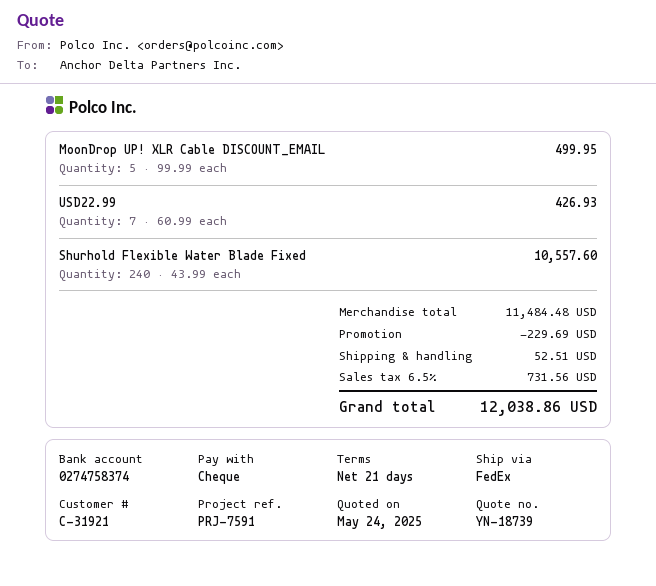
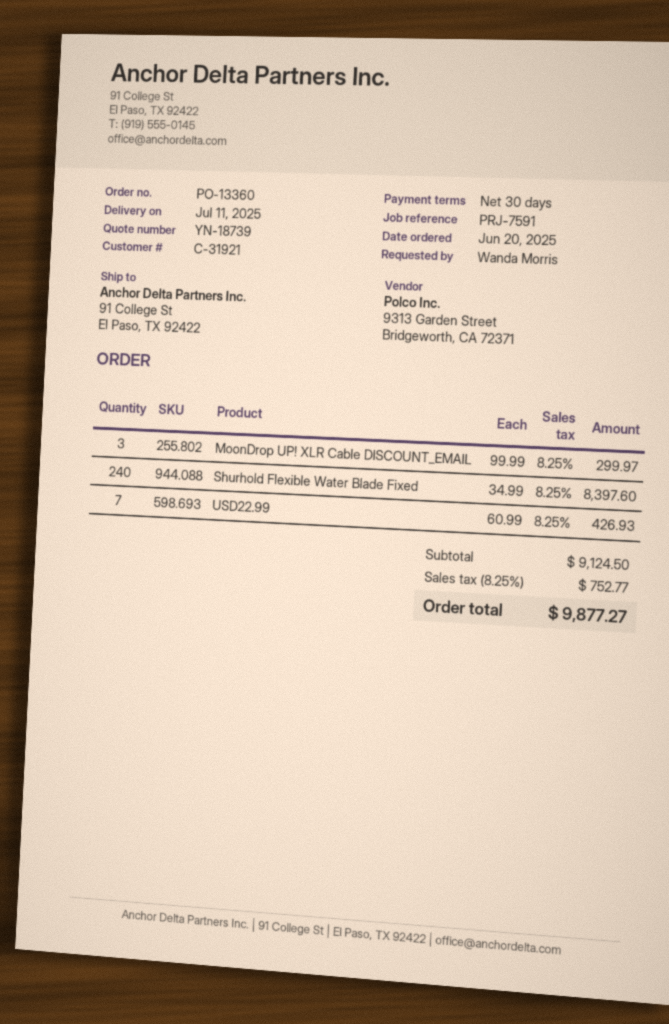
payment terms: 21 days -> 30 days
MoonDrop UP! XLR Cable DISCOUNT_EMAIL: 5 x 99.99 = 499.95 -> 3 x 99.99 = 299.97
Shurhold Flexible Water Blade Fixed: 240 x 43.99 = 10557.60 -> 240 x 34.99 = 8397.60
subtotal: 11484.48 -> 9124.50
discount: 229.69 -> none
shipping: 52.51 -> none
tax: 6.5% = 731.56 -> 8.25% = 752.77
total: 12038.86 -> 9877.27

